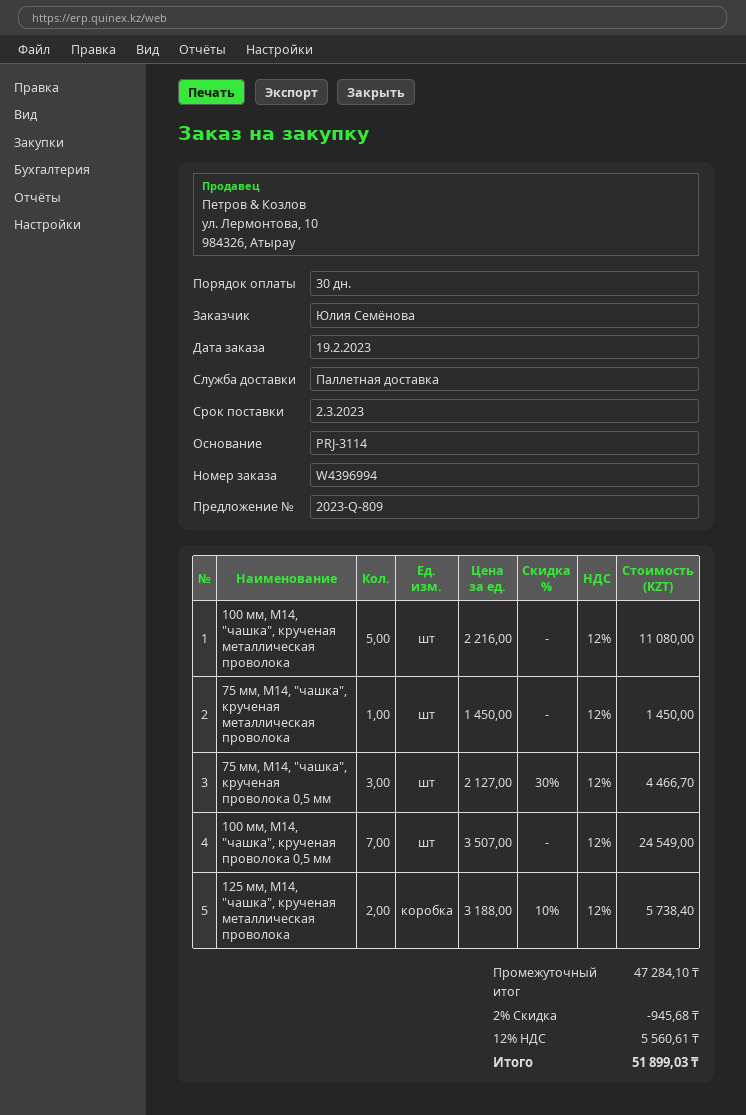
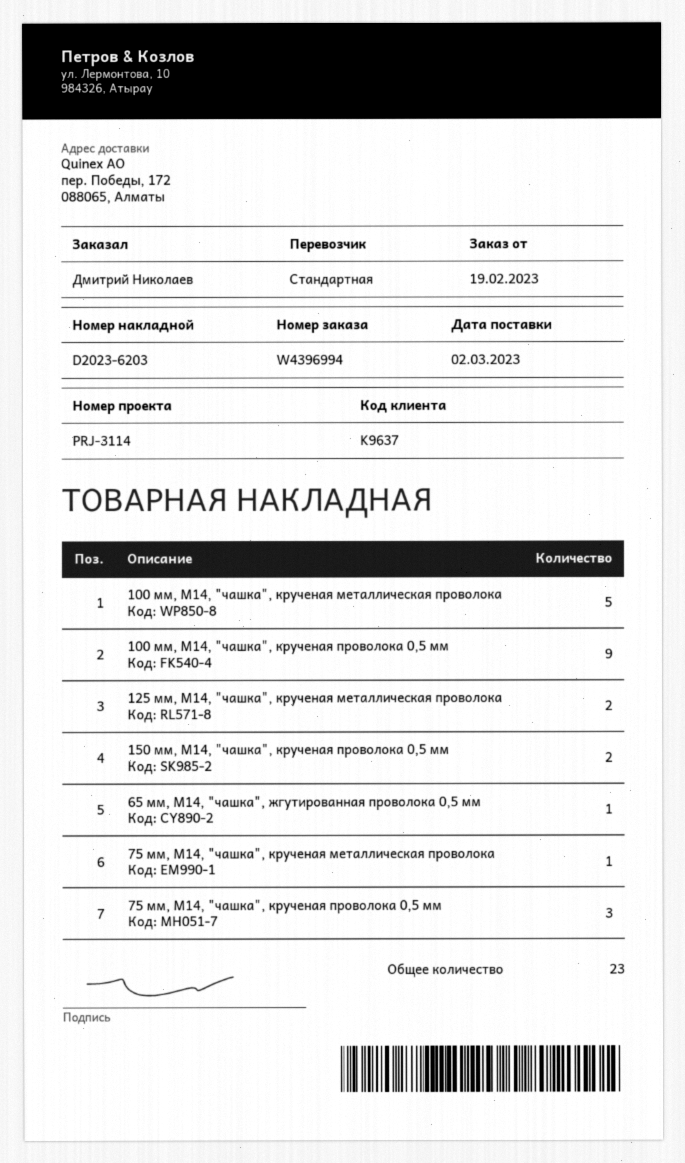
ordered by: Юлия Семёнова -> Дмитрий Николаев
shipping method: pallet freight -> standard
100 мм, М14, "чашка", крученая проволока 0,5 мм: 7 -> 9
150 мм, М14, "чашка", крученая проволока 0,5 мм: none -> 2
65 мм, М14, "чашка", жгутированная проволока 0,5 мм: none -> 1

